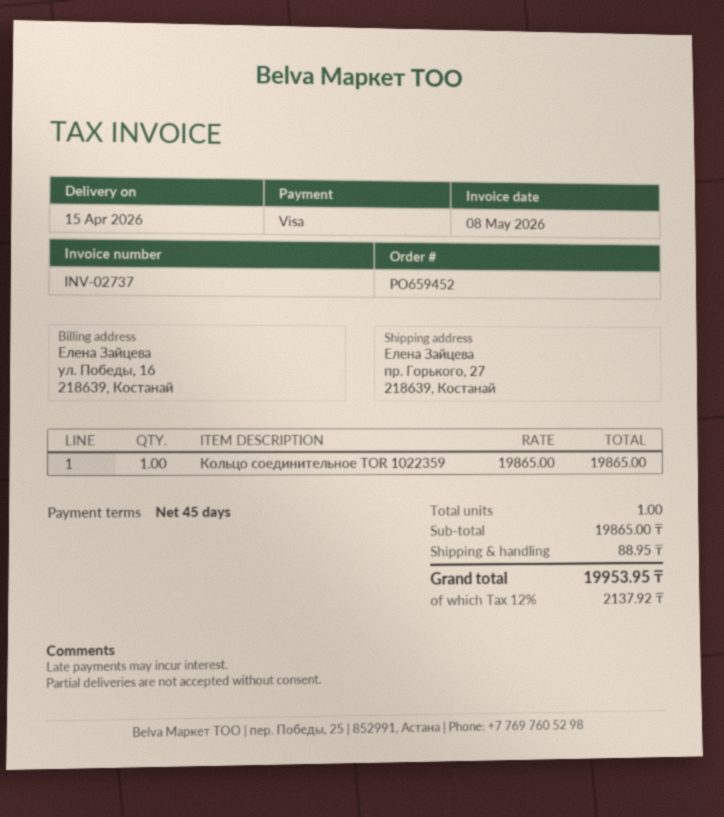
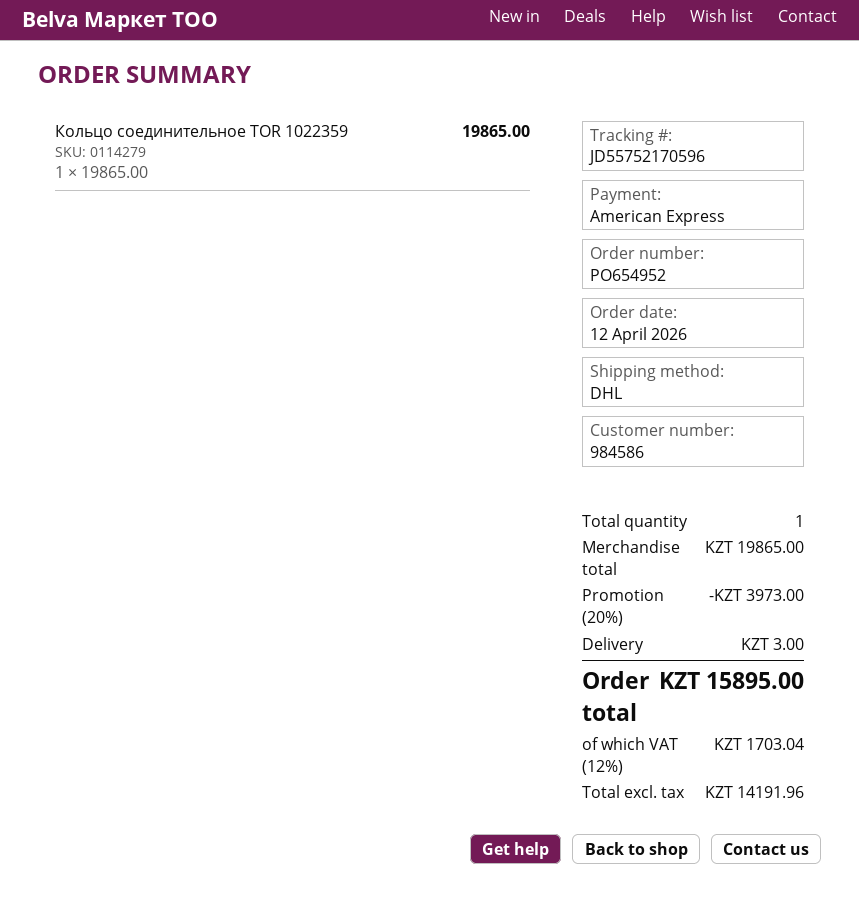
order number: PO659452 -> PO654952
payment method: Visa -> American Express
discount: none -> 20% = 3973.00
shipping: 88.95 -> 3.00
tax: 12% = 2137.92 -> 12% = 1703.04
total: 19953.95 -> 15895.00

